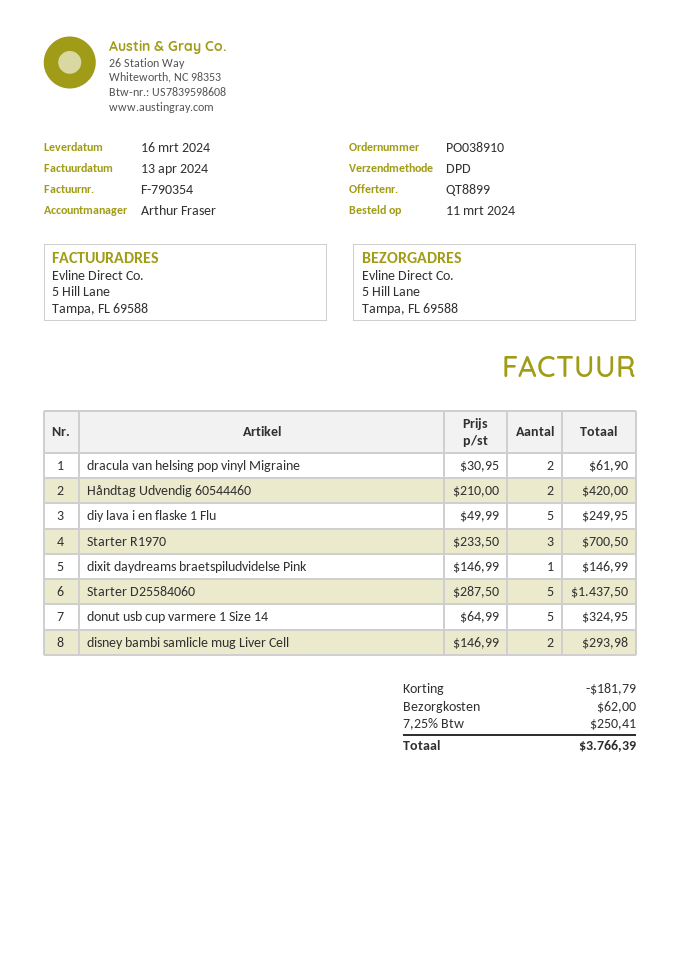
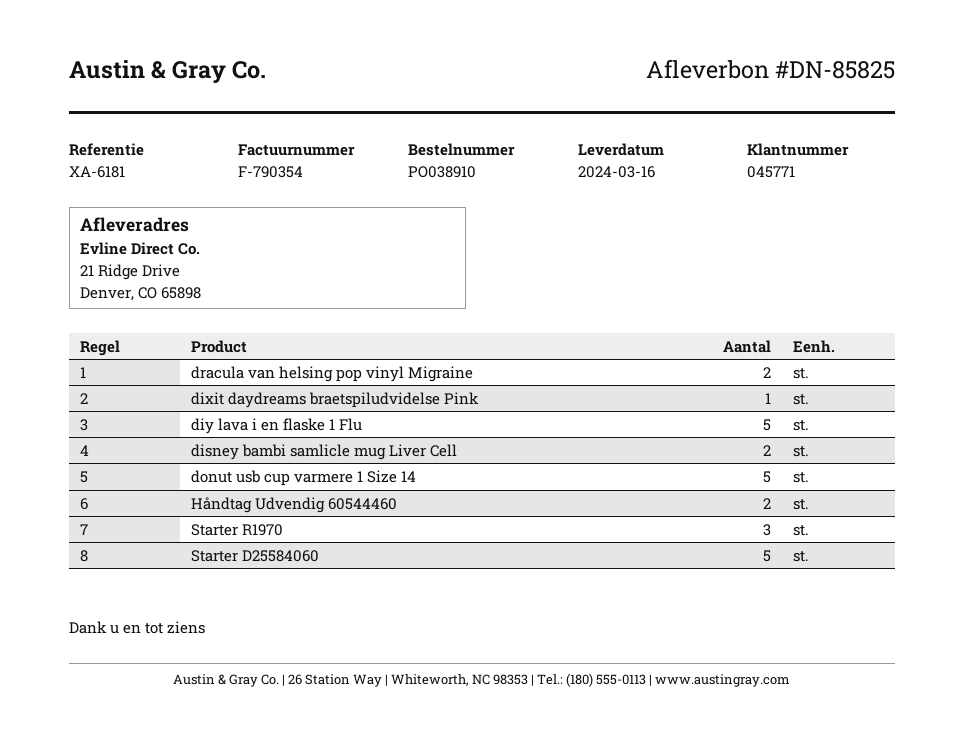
ship to: 5 Hill Lane, Tampa, FL 69588 -> 21 Ridge Drive, Denver, CO 65898

